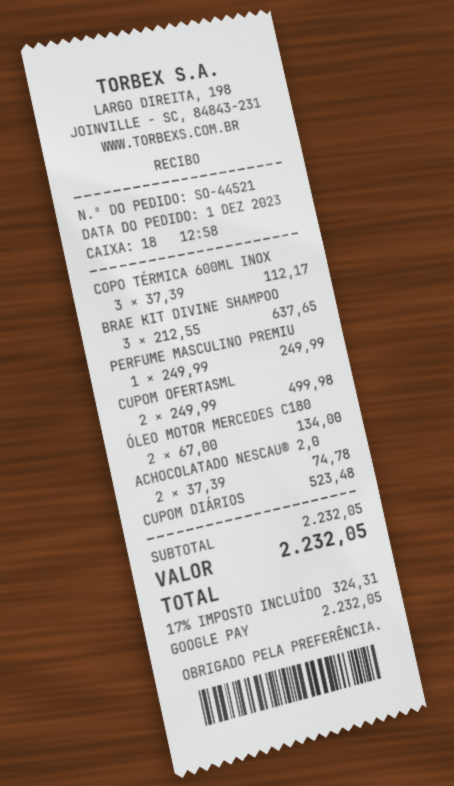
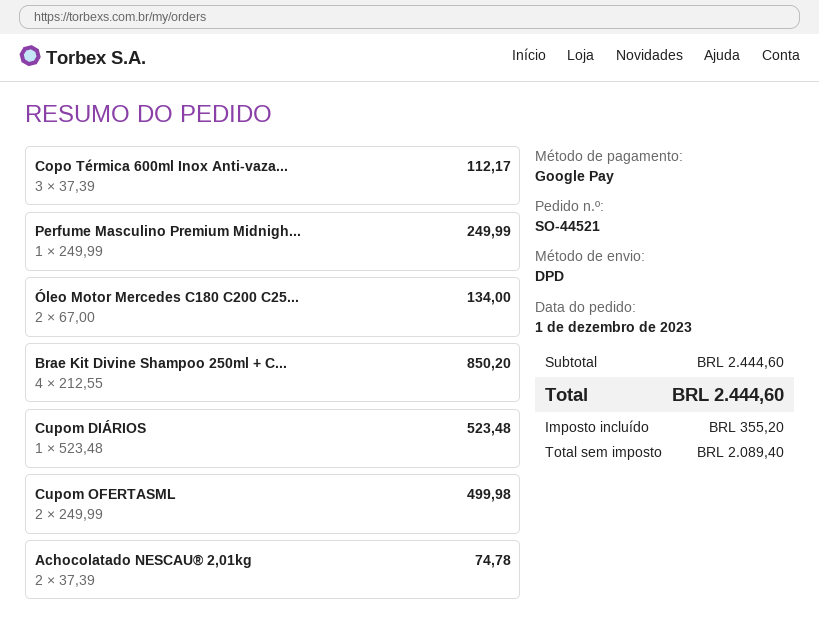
BRAE KIT DIVINE SHAMPOO: 3 x 212.55 = 637.65 -> 4 x 212.55 = 850.20
subtotal: 2232.05 -> 2444.60
tax: 324.31 -> 355.20
total: 2232.05 -> 2444.60

